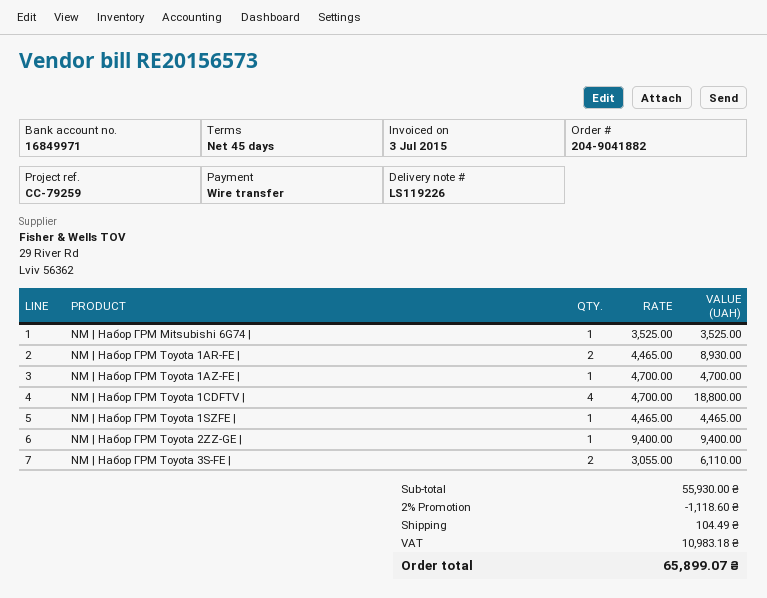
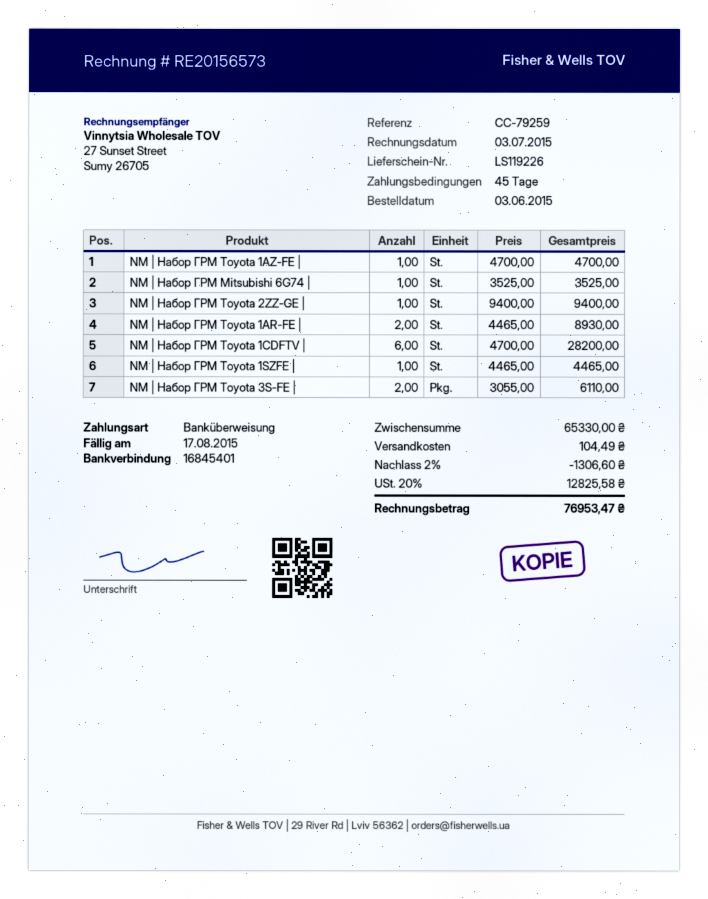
bank account: 16849971 -> 16845401
NM | Набор ГРМ Toyota 1CDFTV |: 4 x 4700.00 = 18800.00 -> 6 x 4700.00 = 28200.00
subtotal: 55930.00 -> 65330.00
discount: 2% = 1118.60 -> 2% = 1306.60
tax: 10983.18 -> 12825.58
total: 65899.07 -> 76953.47

